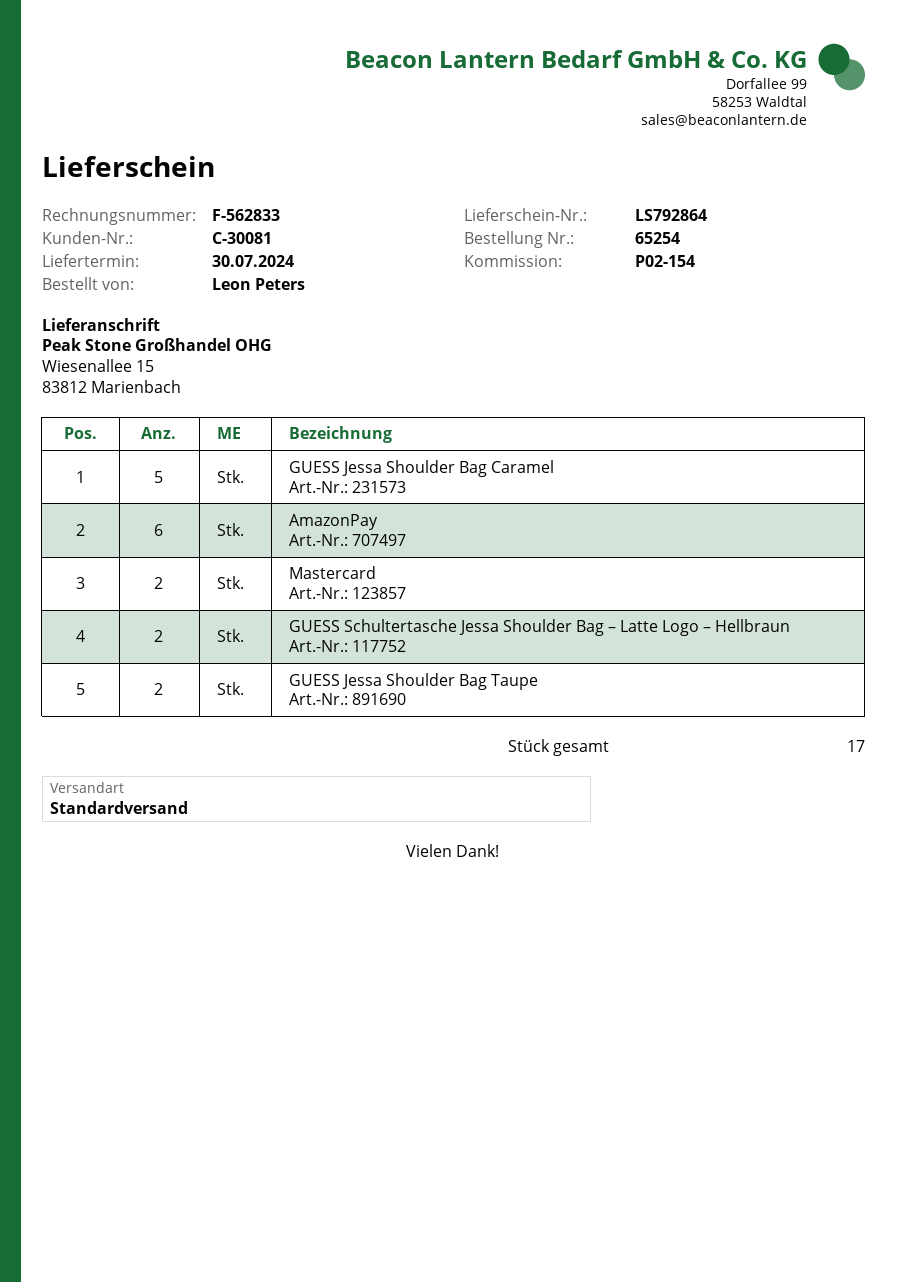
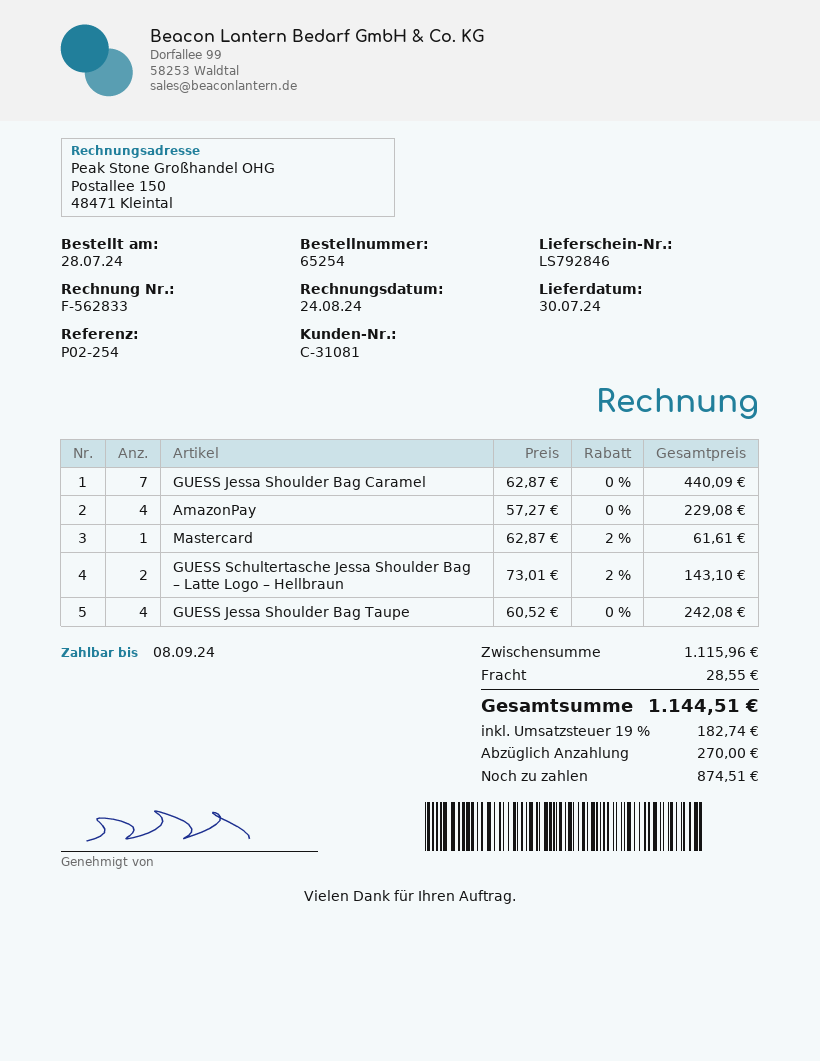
delivery note number: LS792864 -> LS792846
customer number: C-30081 -> C-31081
reference: P02-154 -> P02-254
GUESS Jessa Shoulder Bag Caramel: 5 -> 7
AmazonPay: 6 -> 4
Mastercard: 2 -> 1
GUESS Jessa Shoulder Bag Taupe: 2 -> 4

